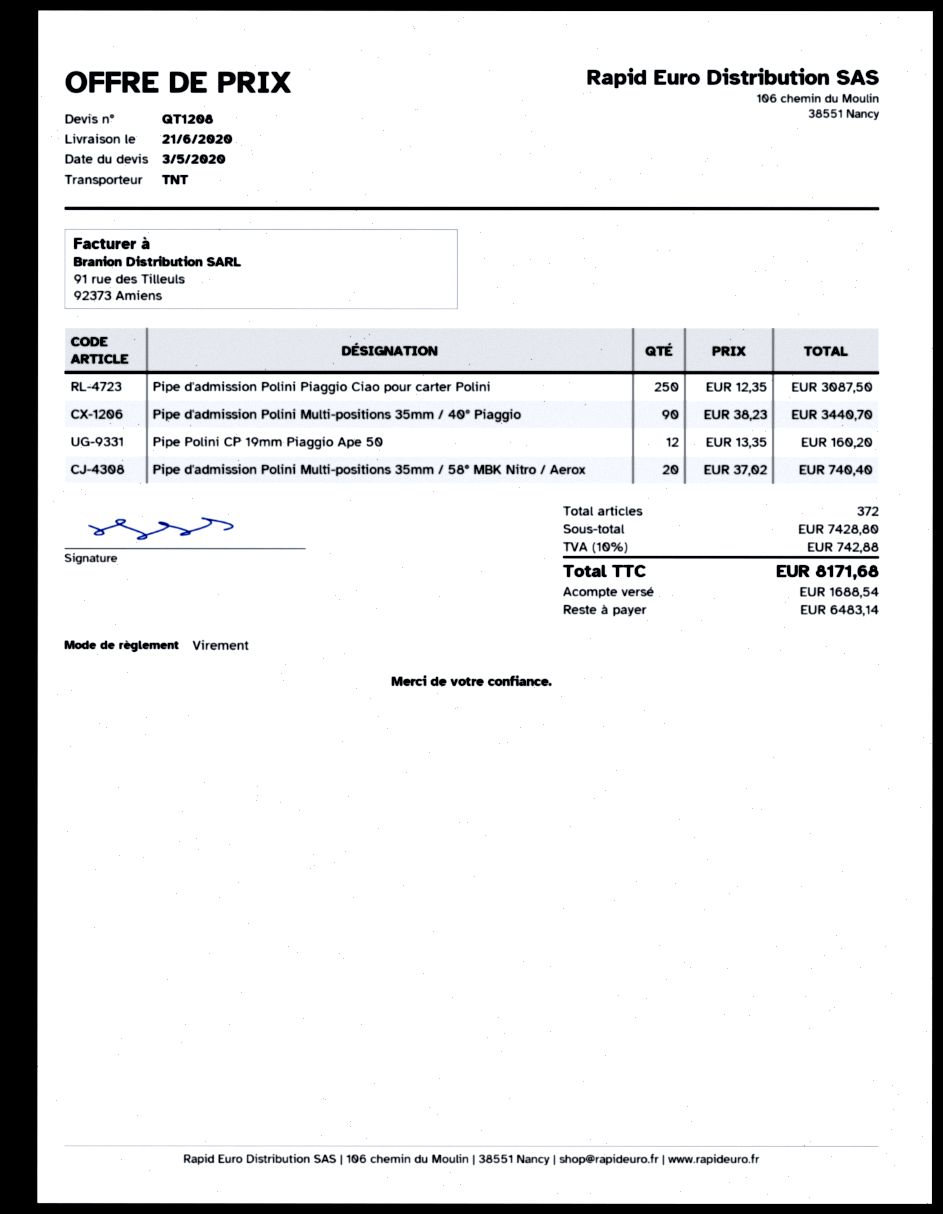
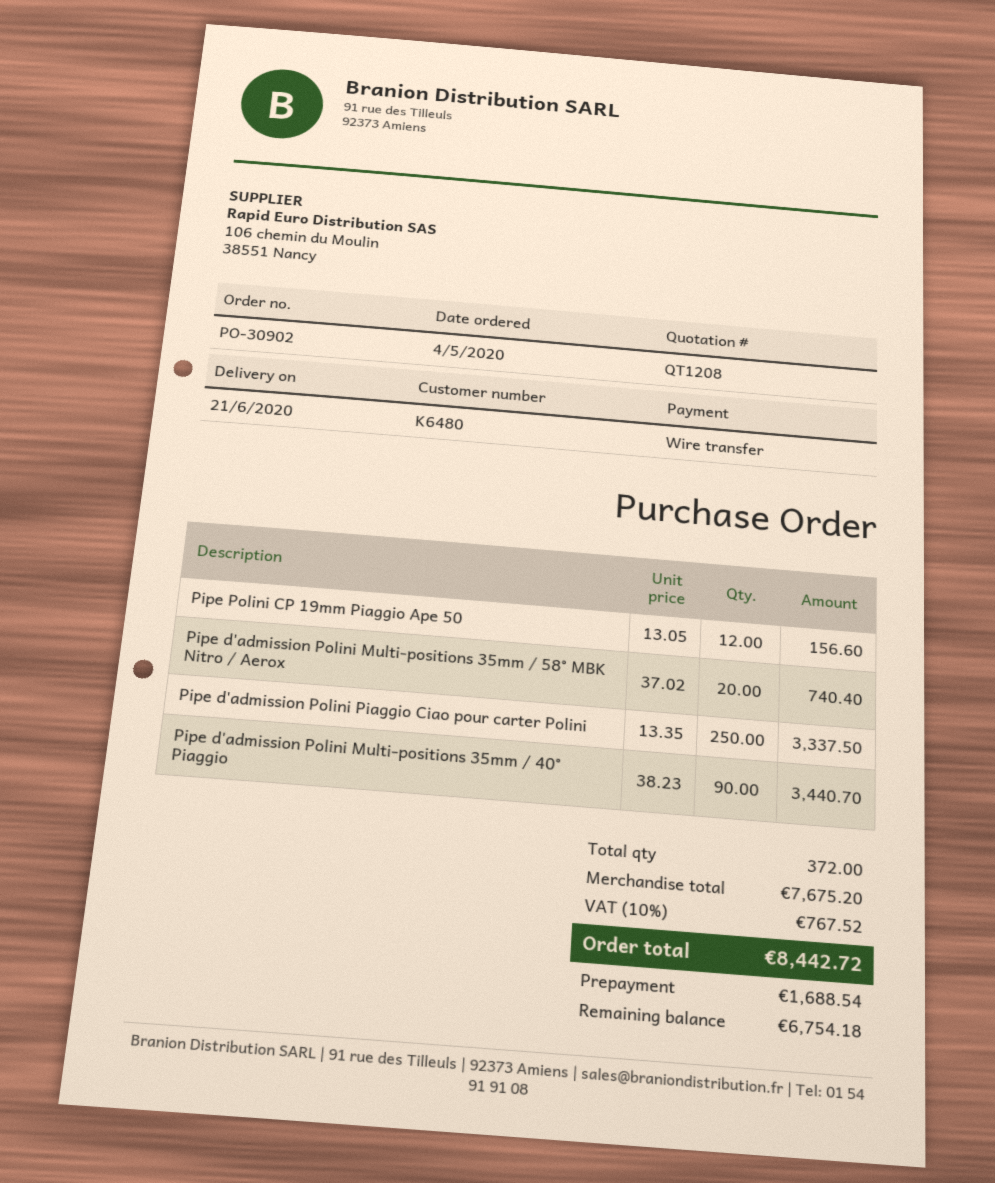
Pipe d'admission Polini Piaggio Ciao pour carter Polini: 250 x 12.35 = 3087.50 -> 250 x 13.35 = 3337.50
Pipe Polini CP 19mm Piaggio Ape 50: 12 x 13.35 = 160.20 -> 12 x 13.05 = 156.60
subtotal: 7428.80 -> 7675.20
tax: 10% = 742.88 -> 10% = 767.52
total: 8171.68 -> 8442.72
balance: 6483.14 -> 6754.18

